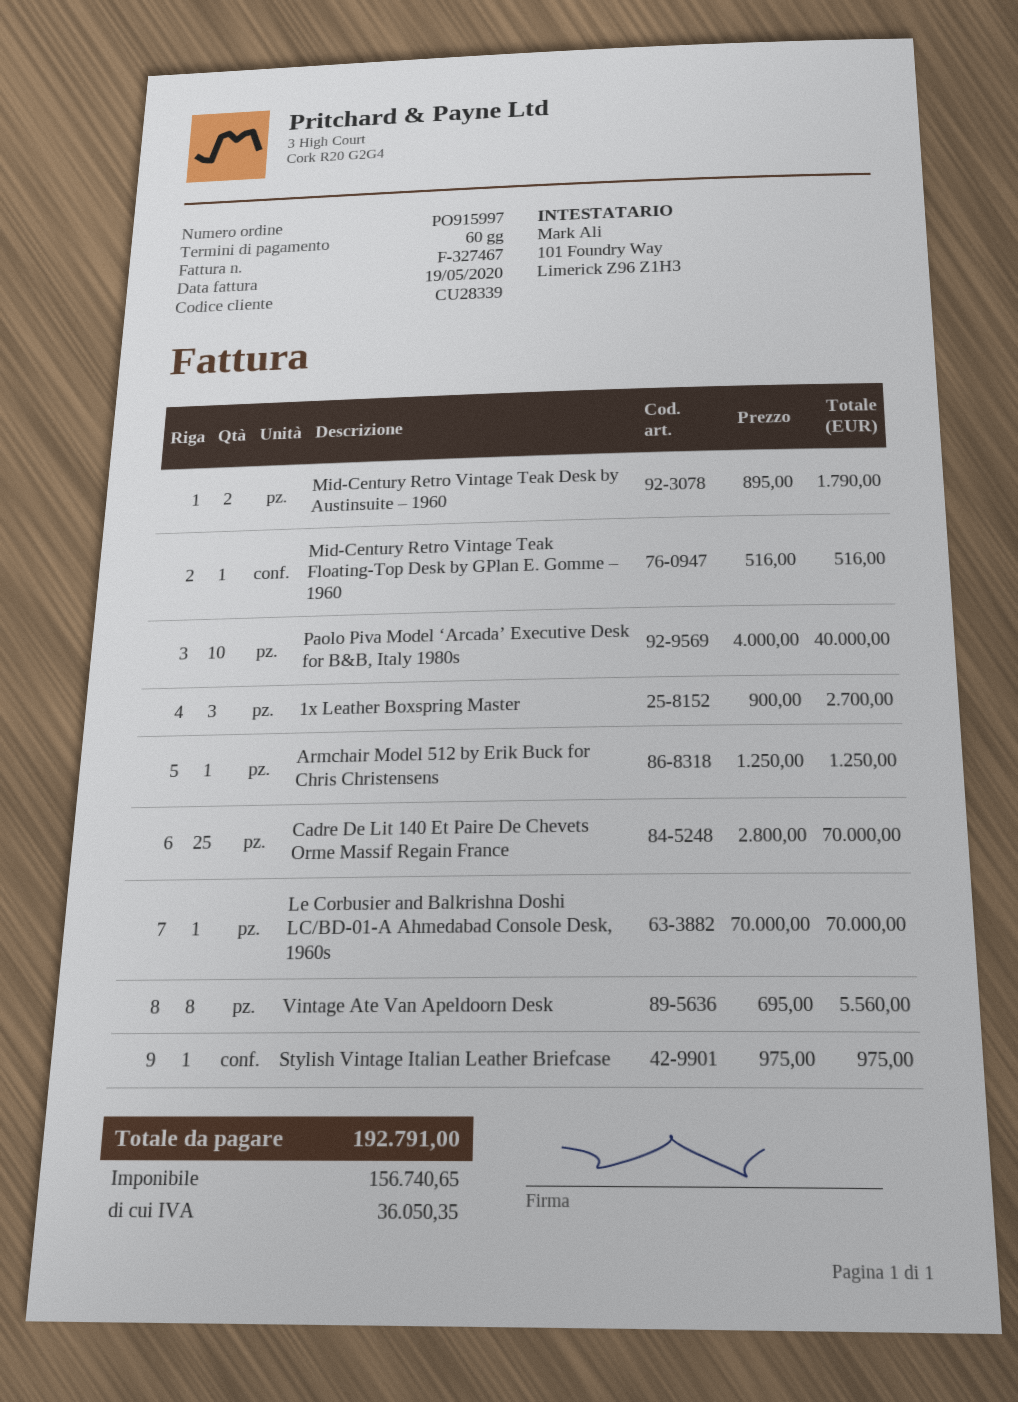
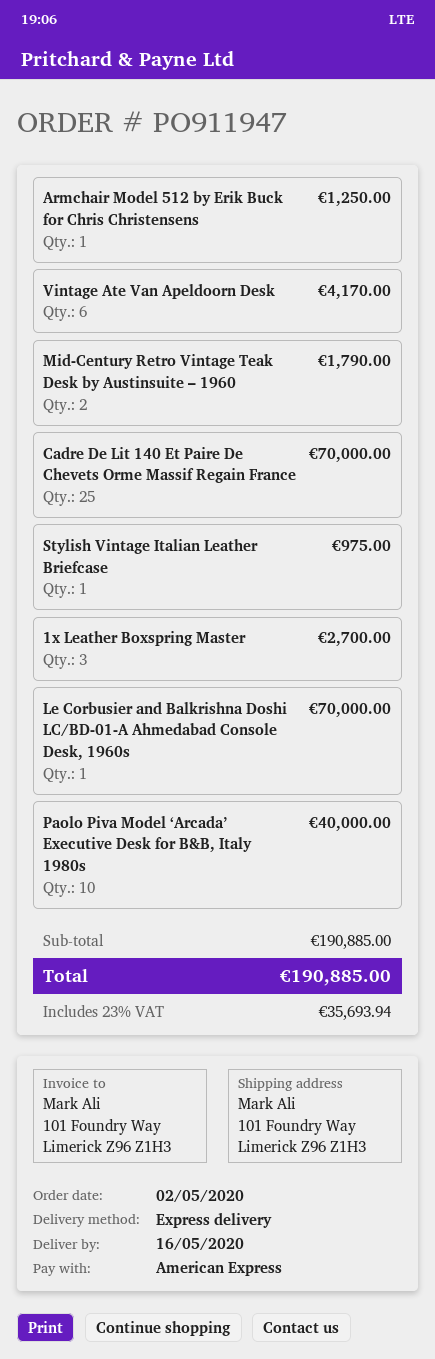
order number: PO915997 -> PO911947
Mid-Century Retro Vintage Teak Floating-Top Desk by GPlan E. Gomme – 1960: 1 for 516.00 -> none
Vintage Ate Van Apeldoorn Desk: 8 for 5560.00 -> 6 for 4170.00
tax: 36050.35 -> 35693.94
total: 192791.00 -> 190885.00

